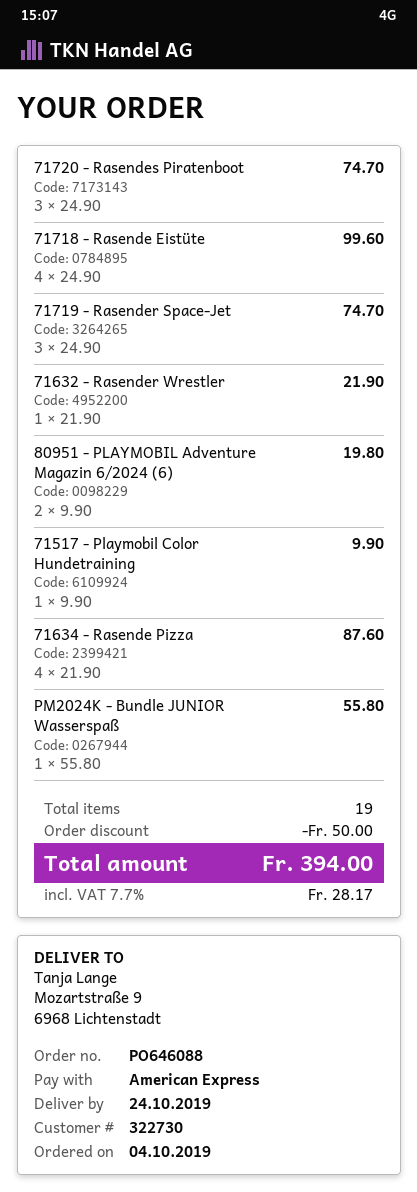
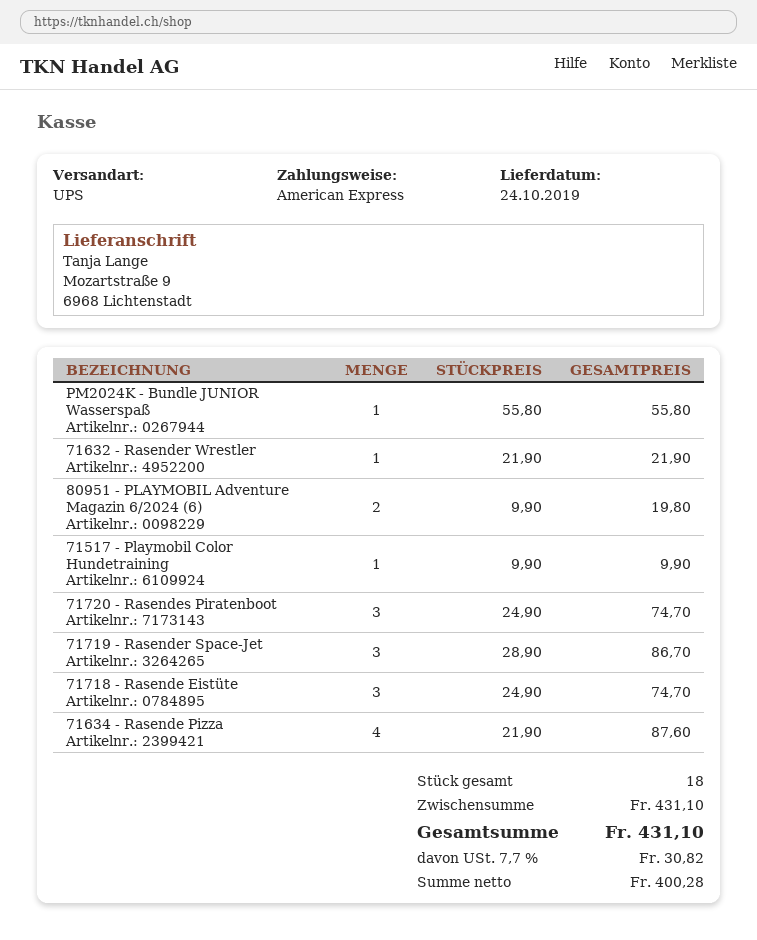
71718 - Rasende Eistüte: 4 x 24.90 = 99.60 -> 3 x 24.90 = 74.70
71719 - Rasender Space-Jet: 3 x 24.90 = 74.70 -> 3 x 28.90 = 86.70
total quantity: 19 -> 18
discount: 50.00 -> none
tax: 7.7% = 28.17 -> 7.7% = 30.82
total: 394.00 -> 431.10

